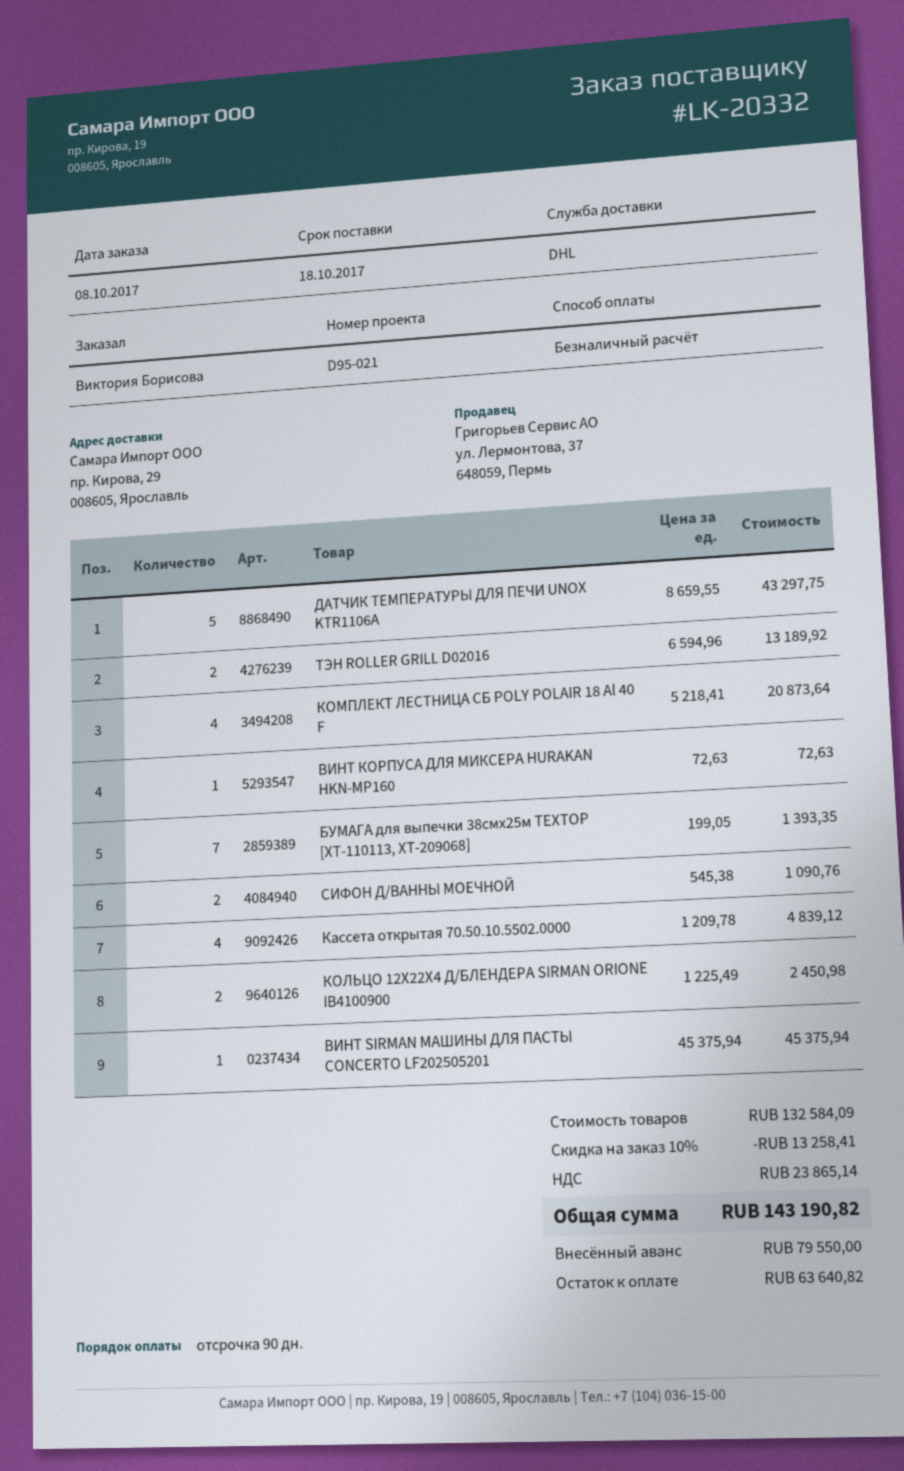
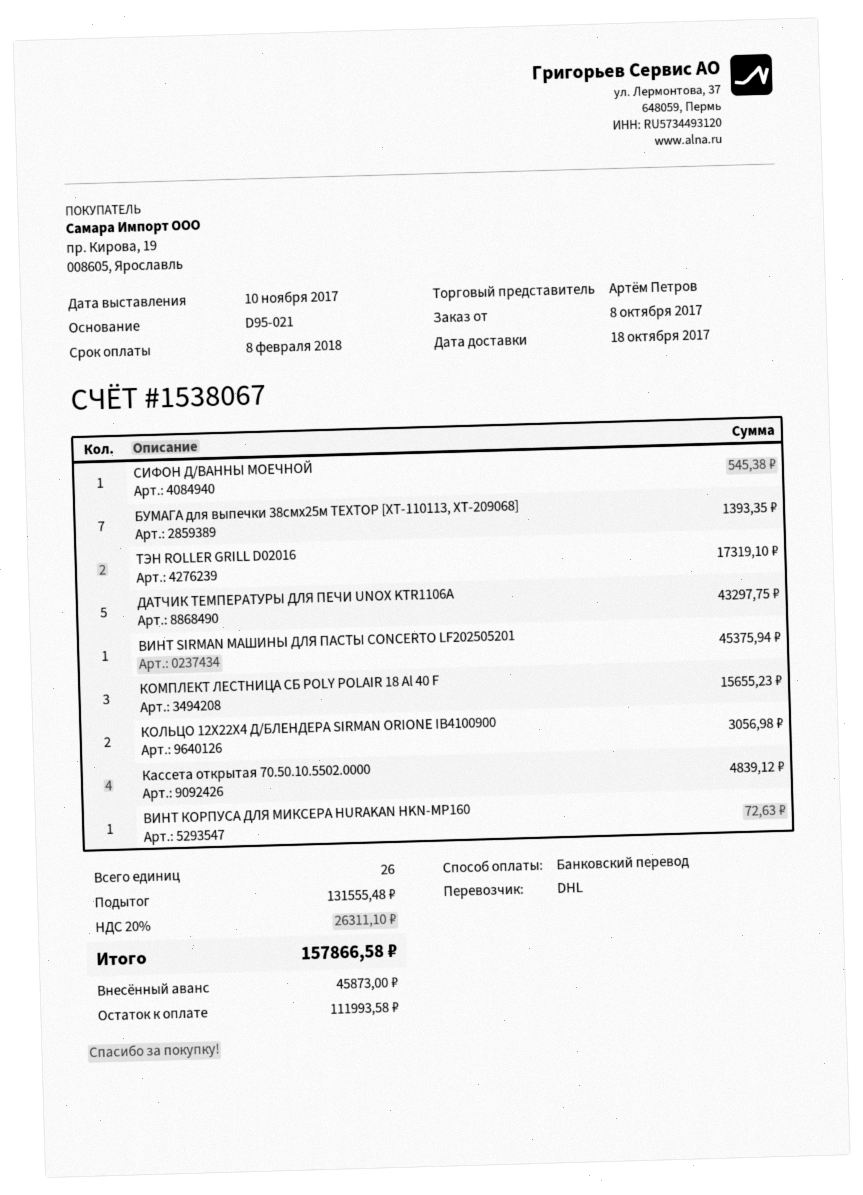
ТЭН ROLLER GRILL D02016: 2 for 13189.92 -> 2 for 17319.10
КОМПЛЕКТ ЛЕСТНИЦА СБ POLY POLAIR 18 Аl 40 F: 4 for 20873.64 -> 3 for 15655.23
СИФОН Д/ВАННЫ МОЕЧНОЙ: 2 for 1090.76 -> 1 for 545.38
КОЛЬЦО 12X22X4 Д/БЛЕНДЕРА SIRMAN ORIONE IB4100900: 2 for 2450.98 -> 2 for 3056.98
subtotal: 132584.09 -> 131555.48
discount: 10% = 13258.41 -> none
tax: 23865.14 -> 26311.10
total: 143190.82 -> 157866.58
deposit: 79550.00 -> 45873.00
balance: 63640.82 -> 111993.58

